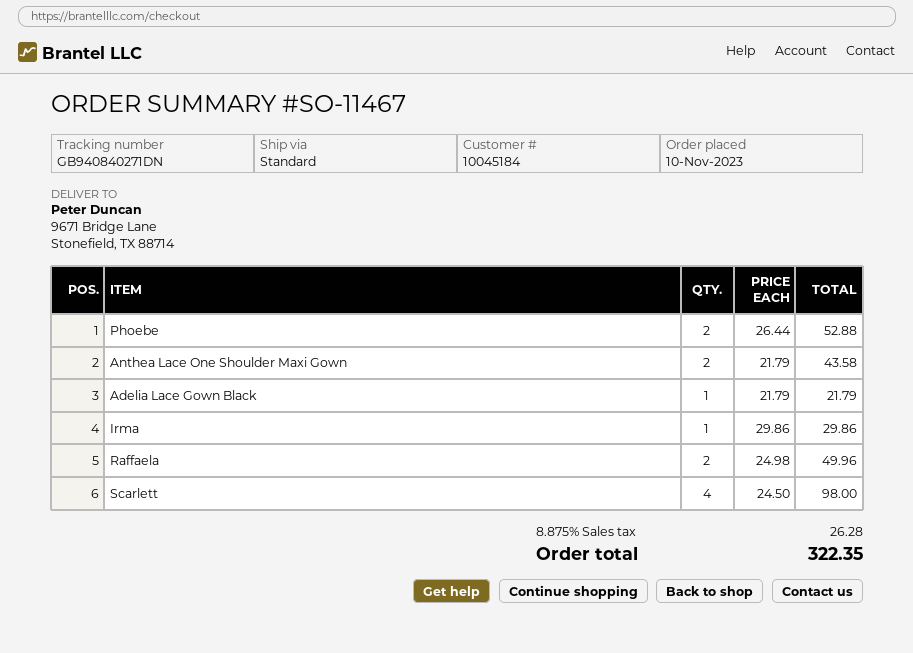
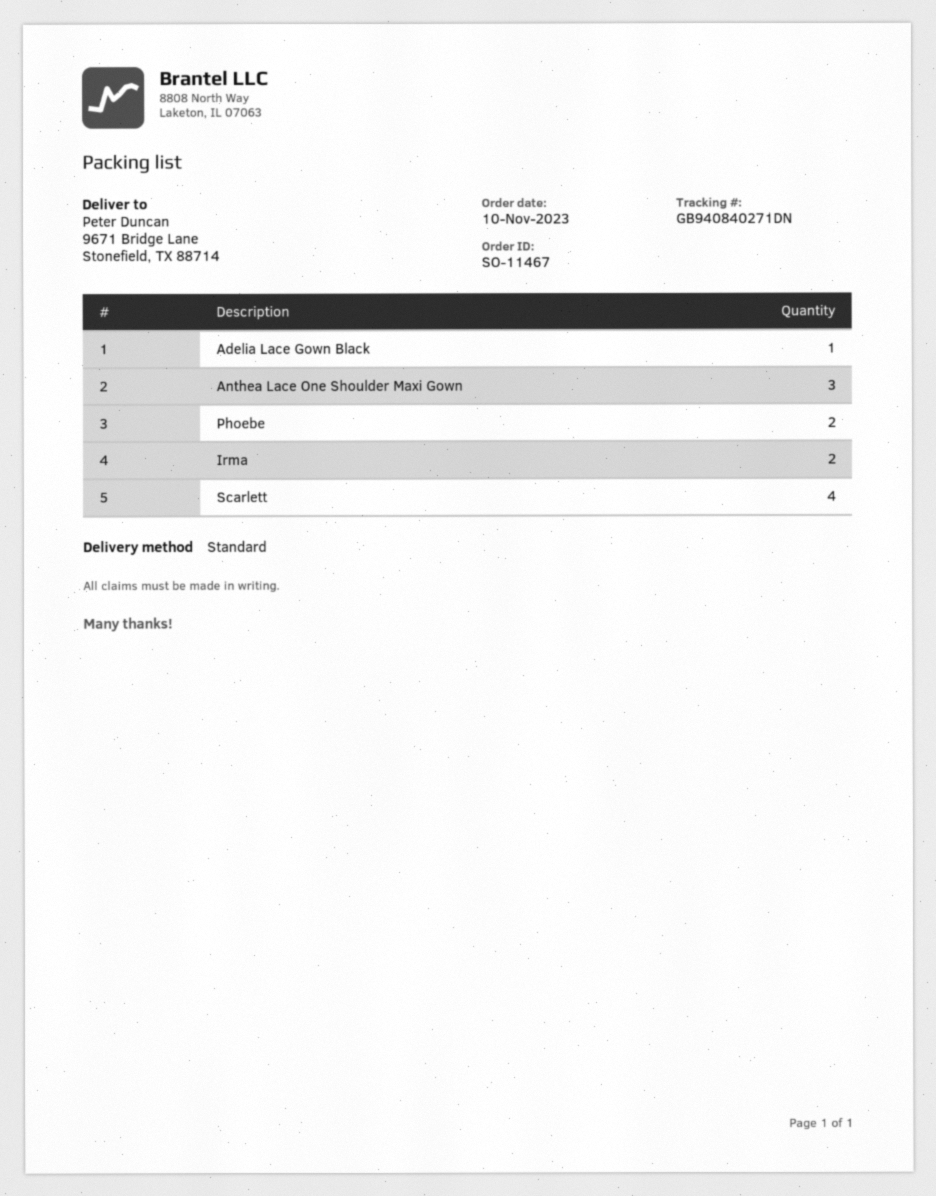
Anthea Lace One Shoulder Maxi Gown: 2 -> 3
Irma: 1 -> 2
Raffaela: 2 -> none

